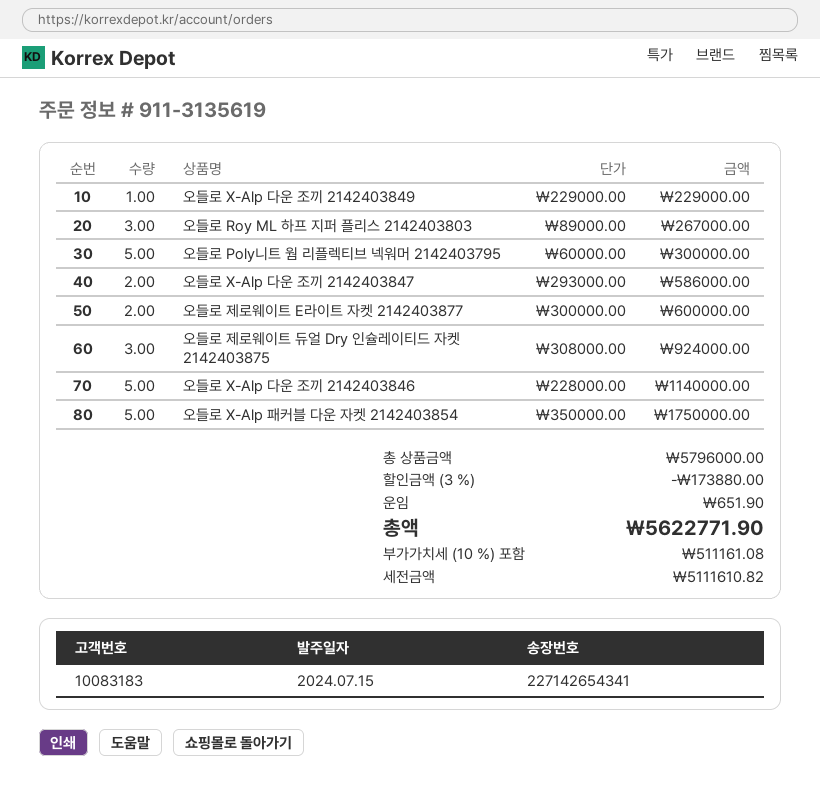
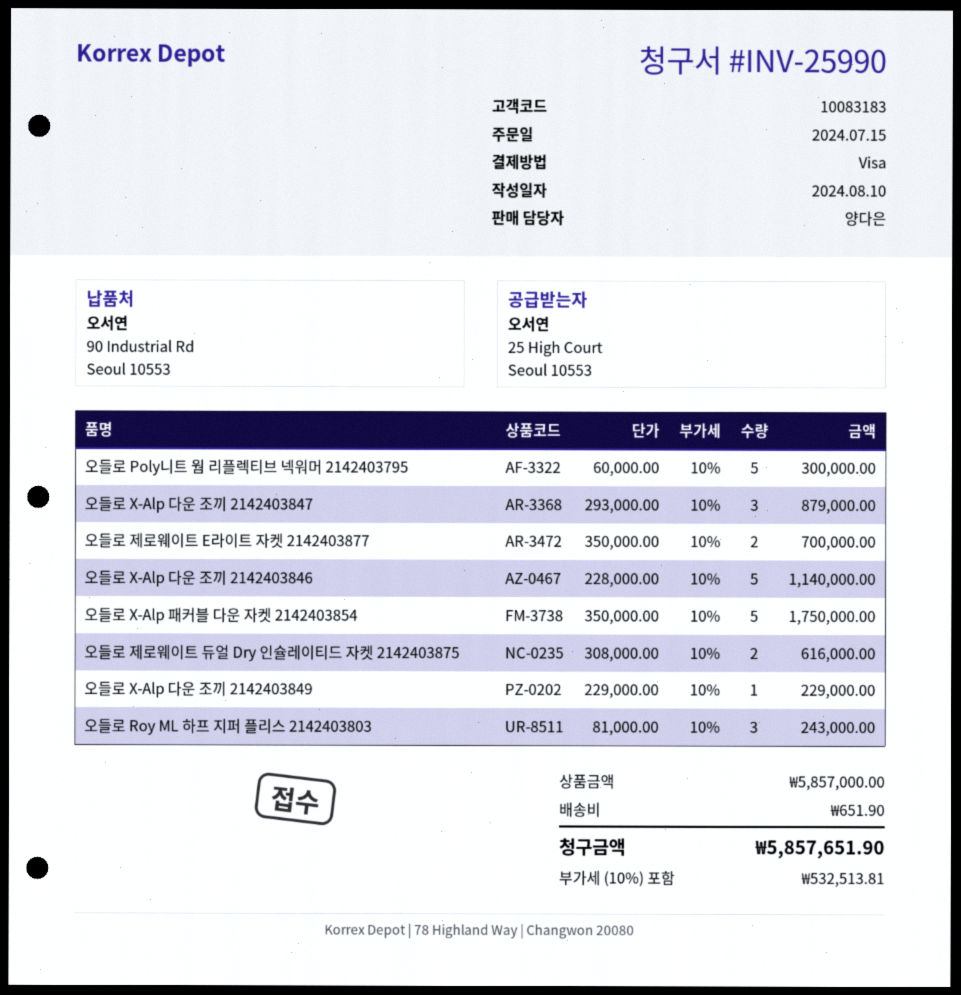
오들로 Roy ML 하프 지퍼 플리스 2142403803: 3 x 89000.00 = 267000.00 -> 3 x 81000.00 = 243000.00
오들로 X-Alp 다운 조끼 2142403847: 2 x 293000.00 = 586000.00 -> 3 x 293000.00 = 879000.00
오들로 제로웨이트 E라이트 자켓 2142403877: 2 x 300000.00 = 600000.00 -> 2 x 350000.00 = 700000.00
오들로 제로웨이트 듀얼 Dry 인슐레이티드 자켓 2142403875: 3 x 308000.00 = 924000.00 -> 2 x 308000.00 = 616000.00
subtotal: 5796000.00 -> 5857000.00
discount: 3% = 173880.00 -> none
tax: 10% = 511161.08 -> 10% = 532513.81
total: 5622771.90 -> 5857651.90

